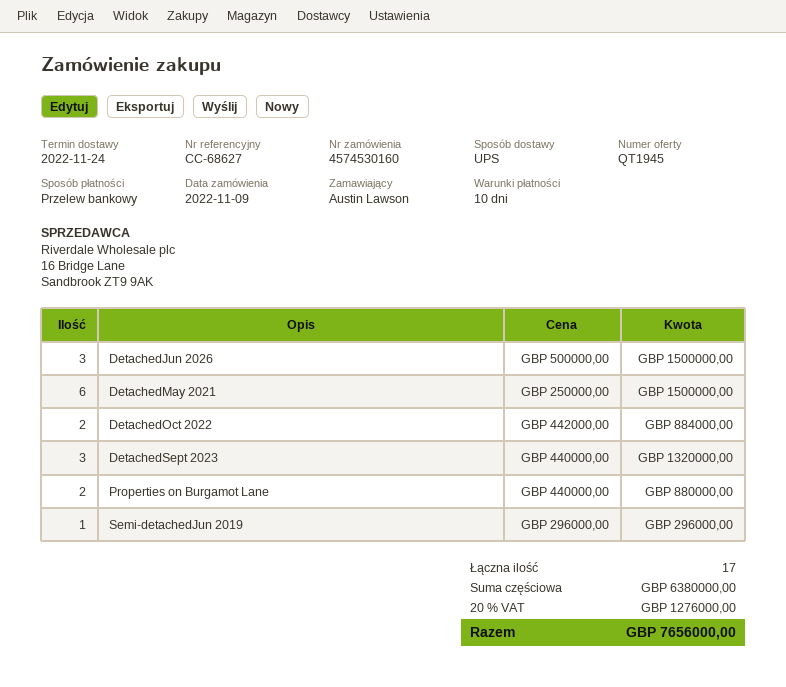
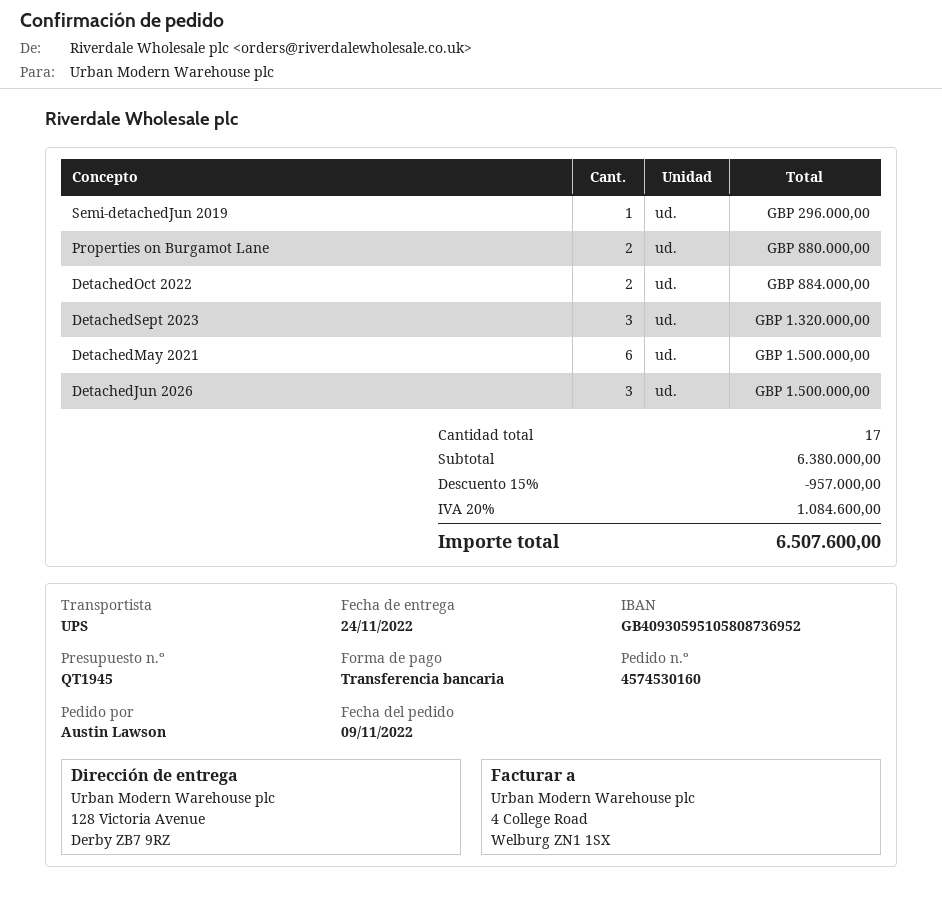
discount: none -> 15% = 957000.00
tax: 20% = 1276000.00 -> 20% = 1084600.00
total: 7656000.00 -> 6507600.00

